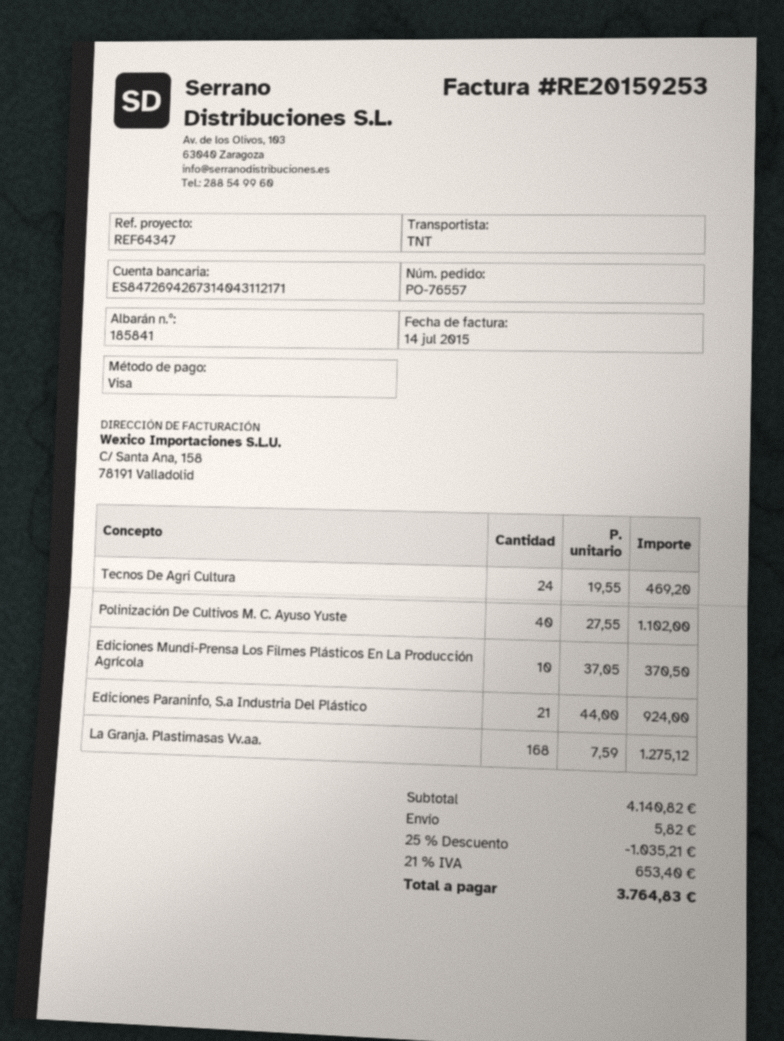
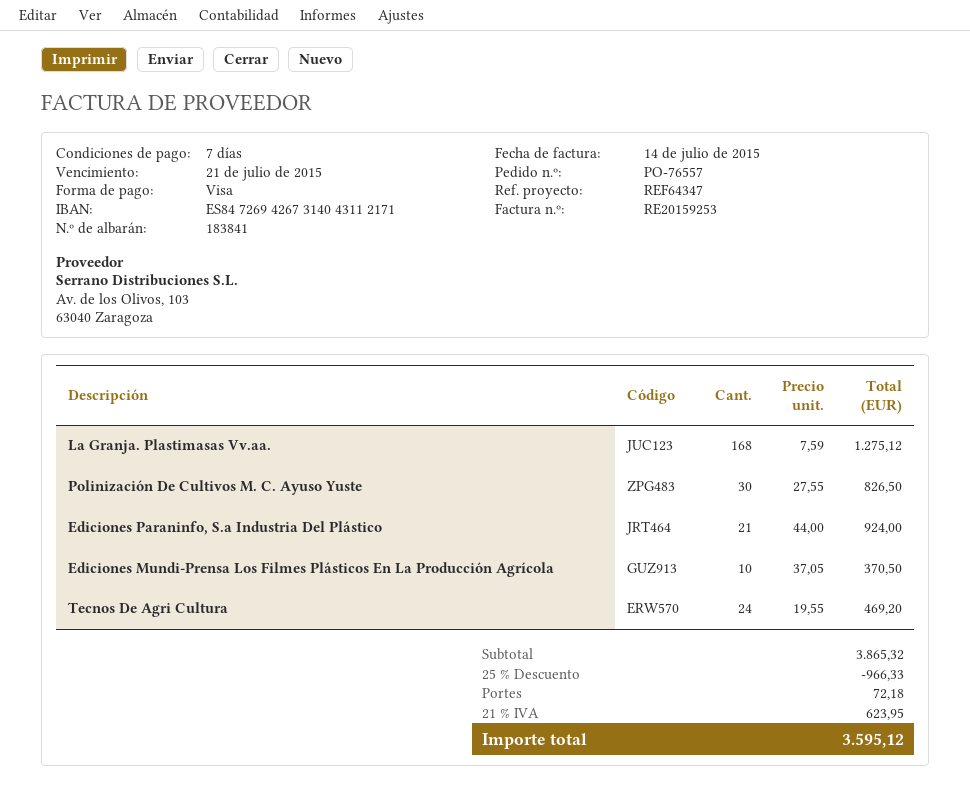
delivery note number: 185841 -> 183841
Polinización De Cultivos M. C. Ayuso Yuste: 40 x 27.55 = 1102.00 -> 30 x 27.55 = 826.50
subtotal: 4140.82 -> 3865.32
discount: 25% = 1035.21 -> 25% = 966.33
shipping: 5.82 -> 72.18
tax: 21% = 653.40 -> 21% = 623.95
total: 3764.83 -> 3595.12

